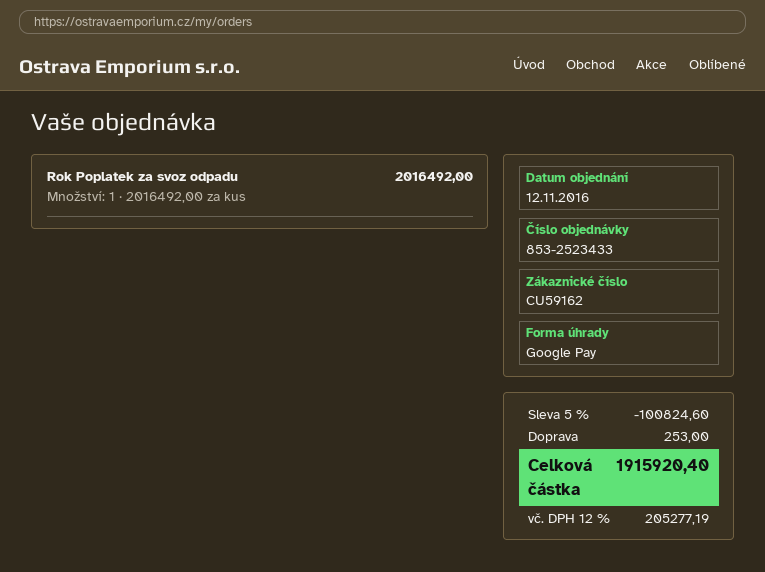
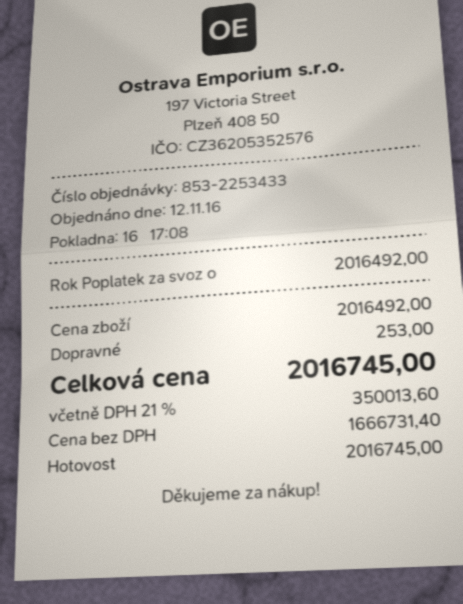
order number: 853-2523433 -> 853-2253433
payment method: Google Pay -> cash
discount: 5% = 100824.60 -> none
tax: 12% = 205277.19 -> 21% = 350013.60
total: 1915920.40 -> 2016745.00

